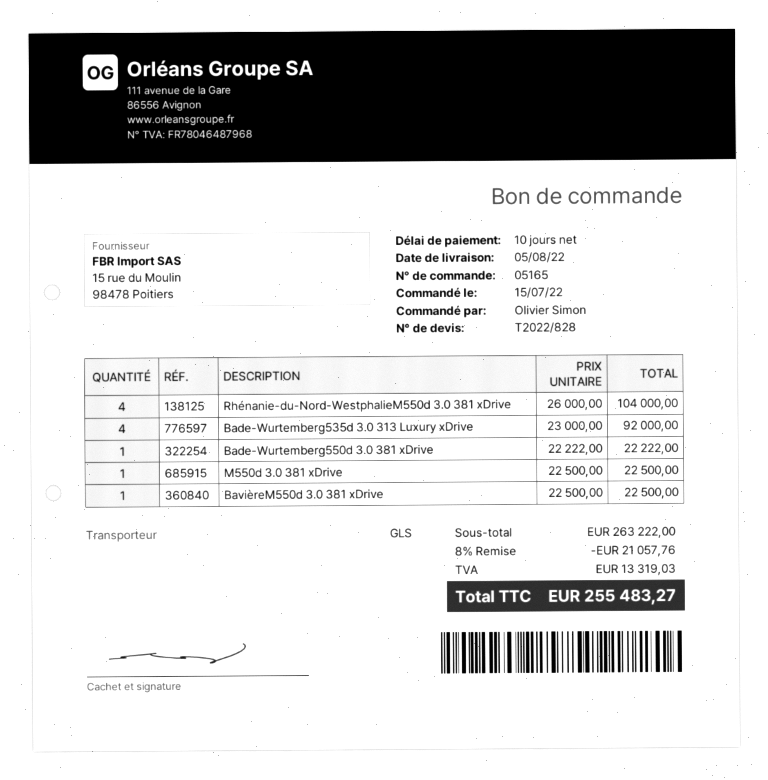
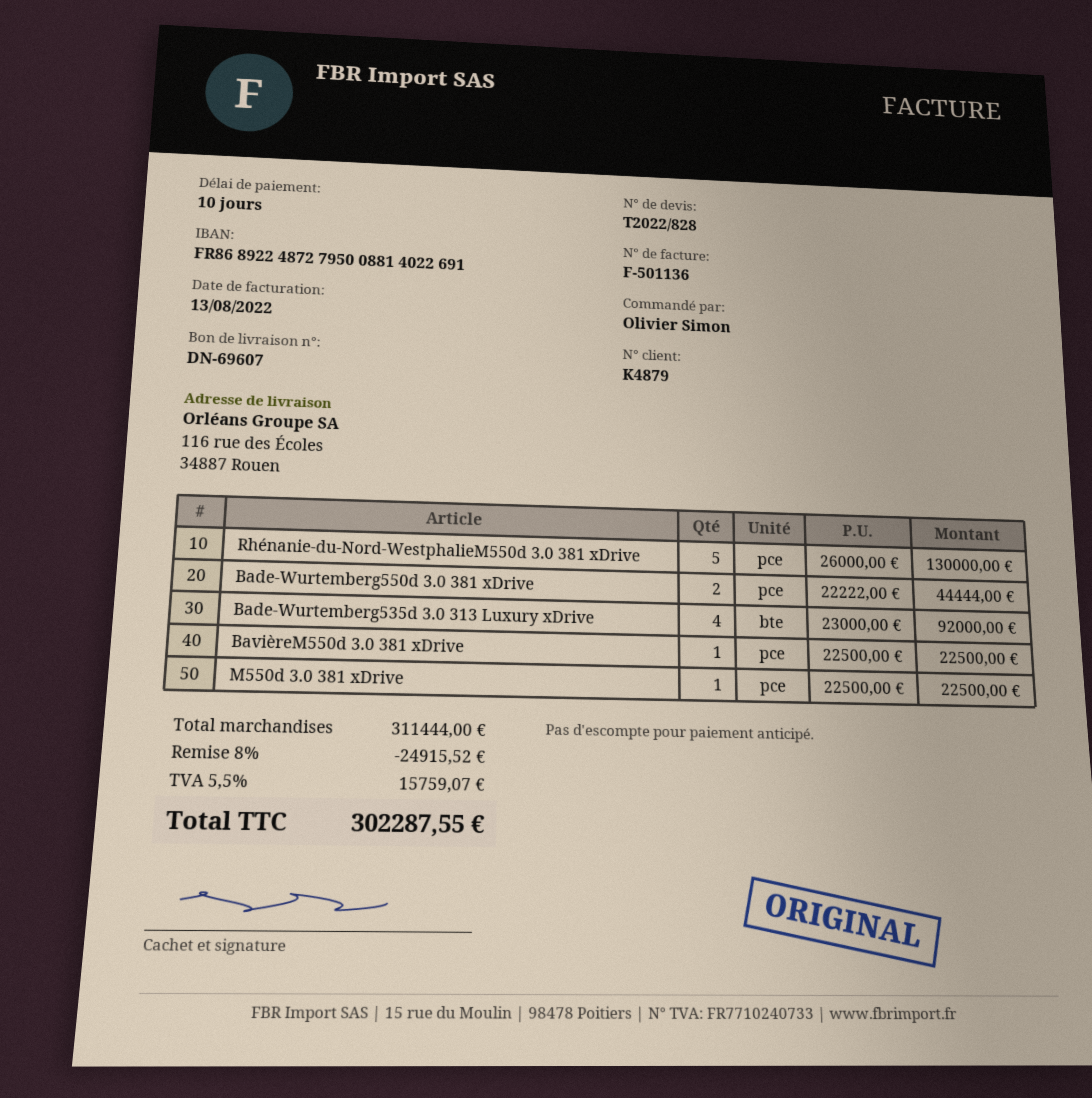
Rhénanie-du-Nord-WestphalieM550d 3.0 381 xDrive: 4 x 26000.00 = 104000.00 -> 5 x 26000.00 = 130000.00
Bade-Wurtemberg550d 3.0 381 xDrive: 1 x 22222.00 = 22222.00 -> 2 x 22222.00 = 44444.00
subtotal: 263222.00 -> 311444.00
discount: 8% = 21057.76 -> 8% = 24915.52
tax: 13319.03 -> 15759.07
total: 255483.27 -> 302287.55

